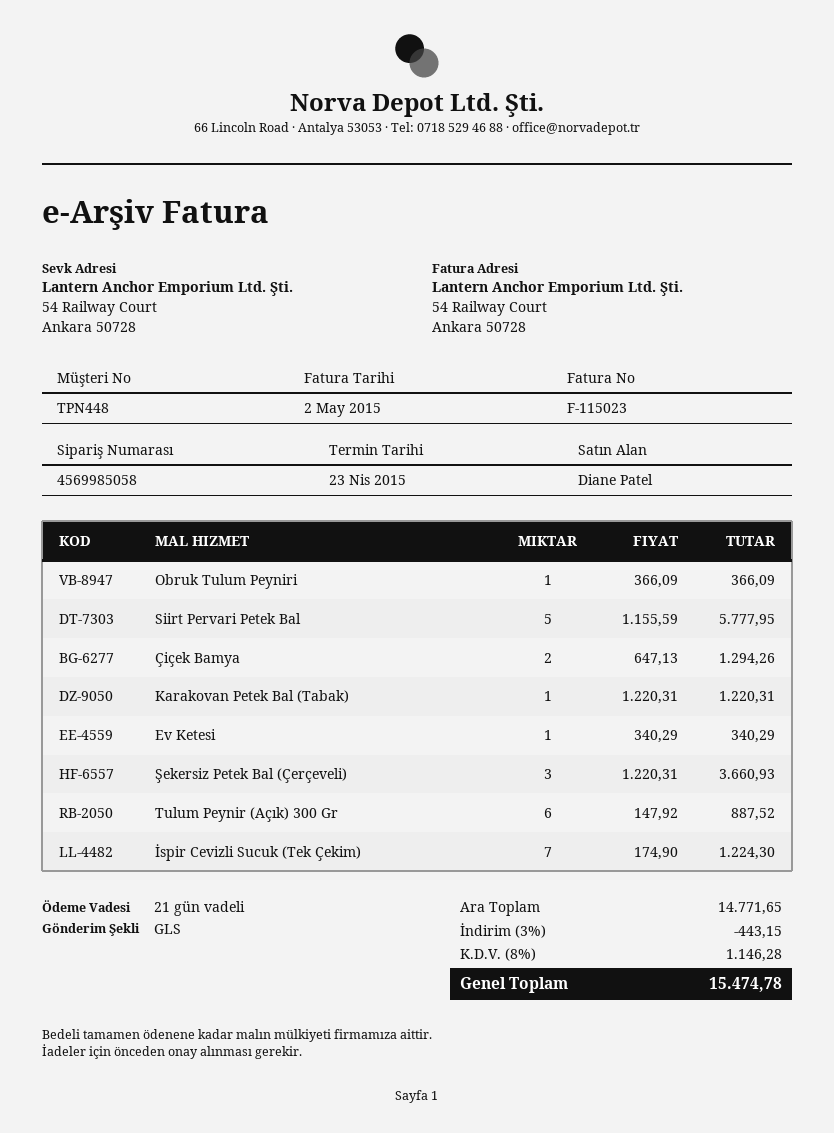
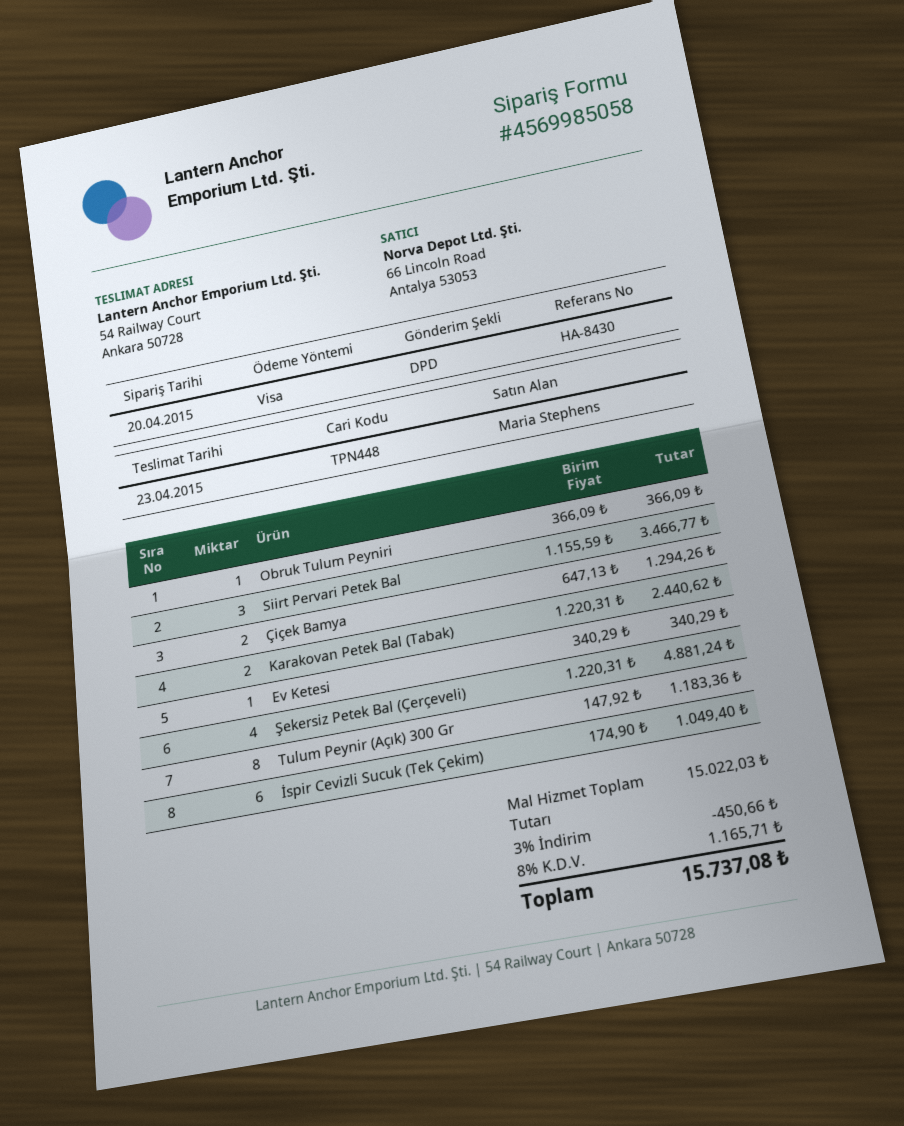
ordered by: Diane Patel -> Maria Stephens
shipping method: GLS -> DPD
Siirt Pervari Petek Bal: 5 x 1155.59 = 5777.95 -> 3 x 1155.59 = 3466.77
Karakovan Petek Bal (Tabak): 1 x 1220.31 = 1220.31 -> 2 x 1220.31 = 2440.62
Şekersiz Petek Bal (Çerçeveli): 3 x 1220.31 = 3660.93 -> 4 x 1220.31 = 4881.24
Tulum Peynir (Açık) 300 Gr: 6 x 147.92 = 887.52 -> 8 x 147.92 = 1183.36
İspir Cevizli Sucuk (Tek Çekim): 7 x 174.90 = 1224.30 -> 6 x 174.90 = 1049.40
subtotal: 14771.65 -> 15022.03
discount: 3% = 443.15 -> 3% = 450.66
tax: 8% = 1146.28 -> 8% = 1165.71
total: 15474.78 -> 15737.08

